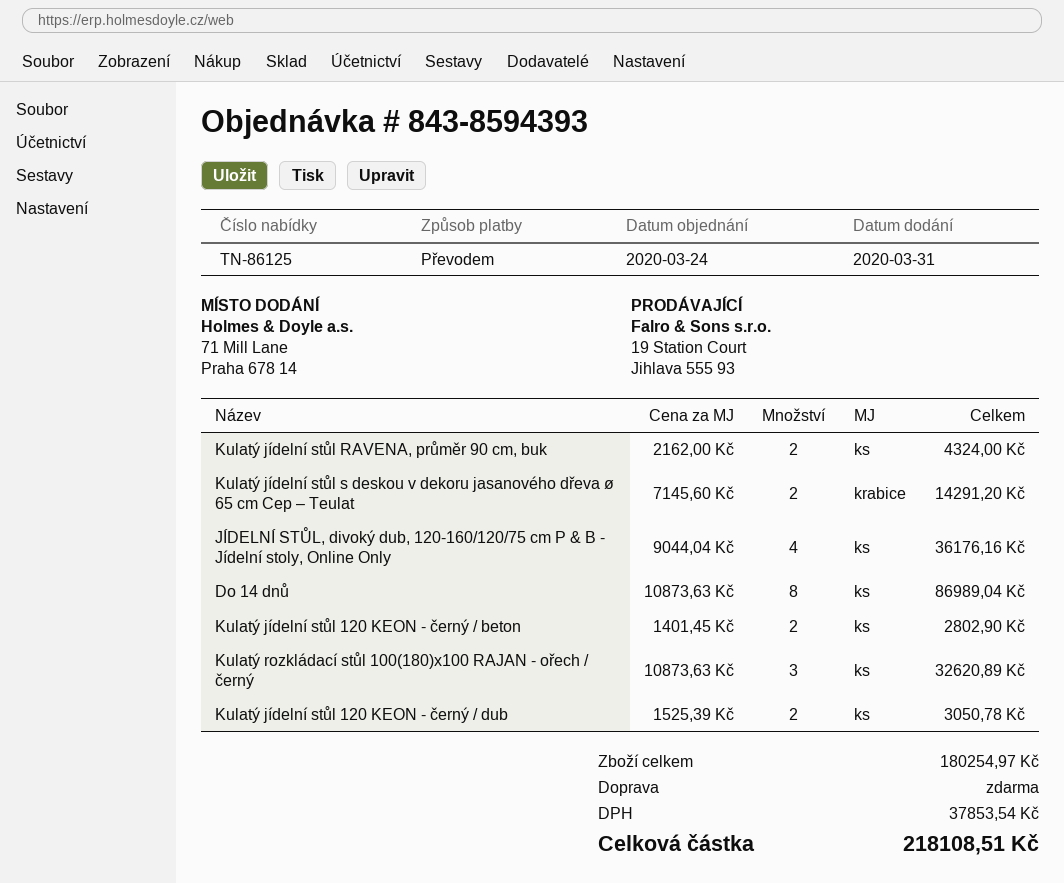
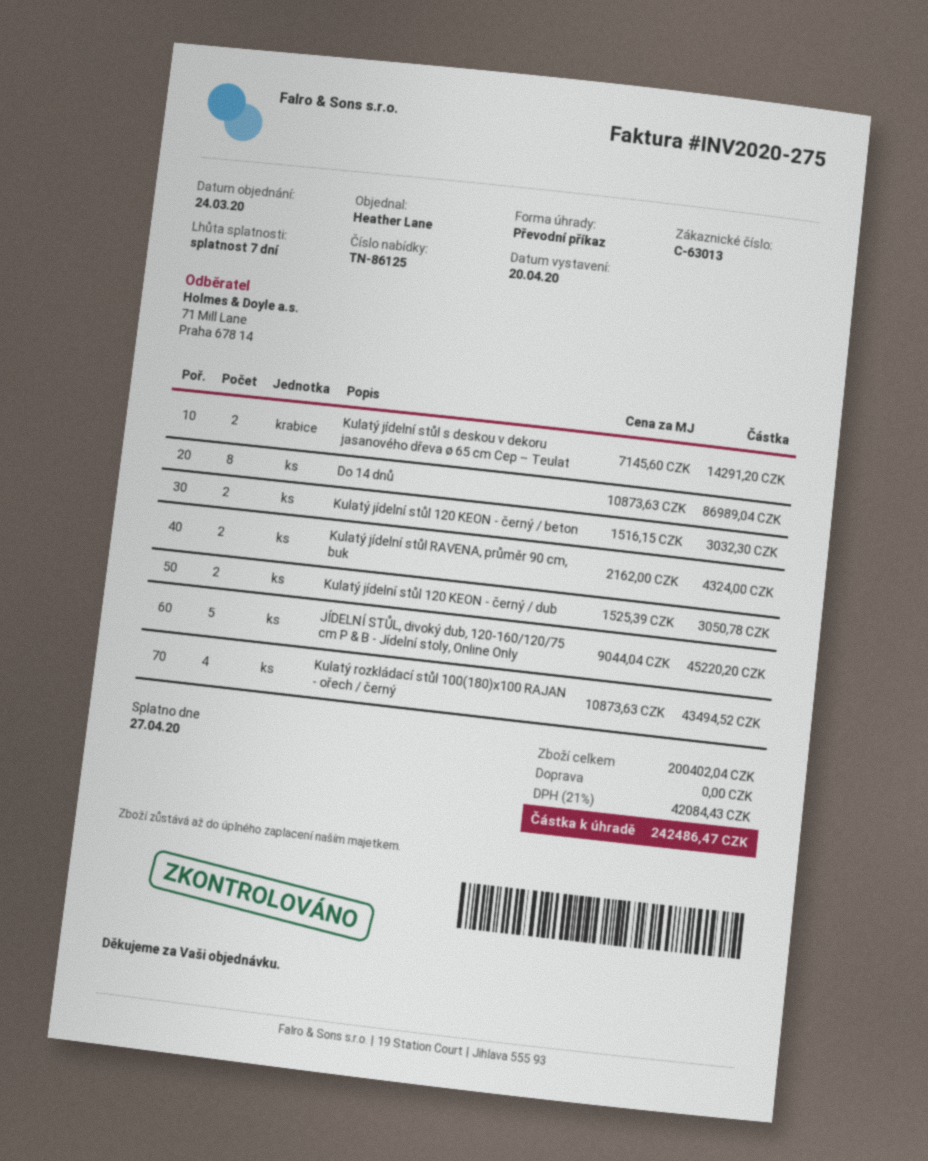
JÍDELNÍ STŮL, divoký dub, 120-160/120/75 cm P & B - Jídelní stoly, Online Only: 4 x 9044.04 = 36176.16 -> 5 x 9044.04 = 45220.20
Kulatý jídelní stůl 120 KEON - černý / beton: 2 x 1401.45 = 2802.90 -> 2 x 1516.15 = 3032.30
Kulatý rozkládací stůl 100(180)x100 RAJAN - ořech / černý: 3 x 10873.63 = 32620.89 -> 4 x 10873.63 = 43494.52
subtotal: 180254.97 -> 200402.04
tax: 37853.54 -> 42084.43
total: 218108.51 -> 242486.47

